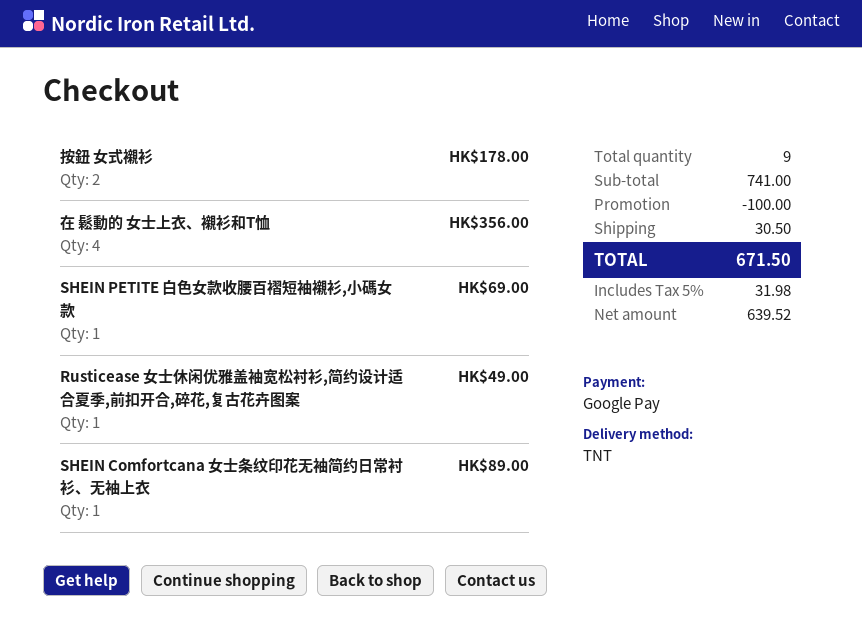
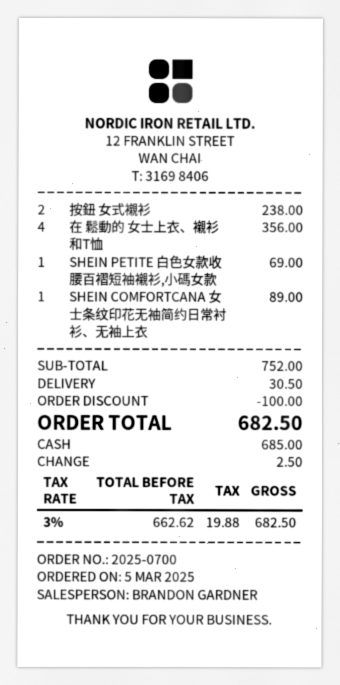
payment method: Google Pay -> cash
按鈕 女式襯衫: 2 for 178.00 -> 2 for 238.00
Rusticease 女士休闲优雅盖袖宽松衬衫,简约设计适合夏季,前扣开合,碎花,复古花卉图案: 1 for 49.00 -> none
subtotal: 741.00 -> 752.00
net: 639.52 -> 662.62
tax: 5% = 31.98 -> 3% = 19.88
total: 671.50 -> 682.50

